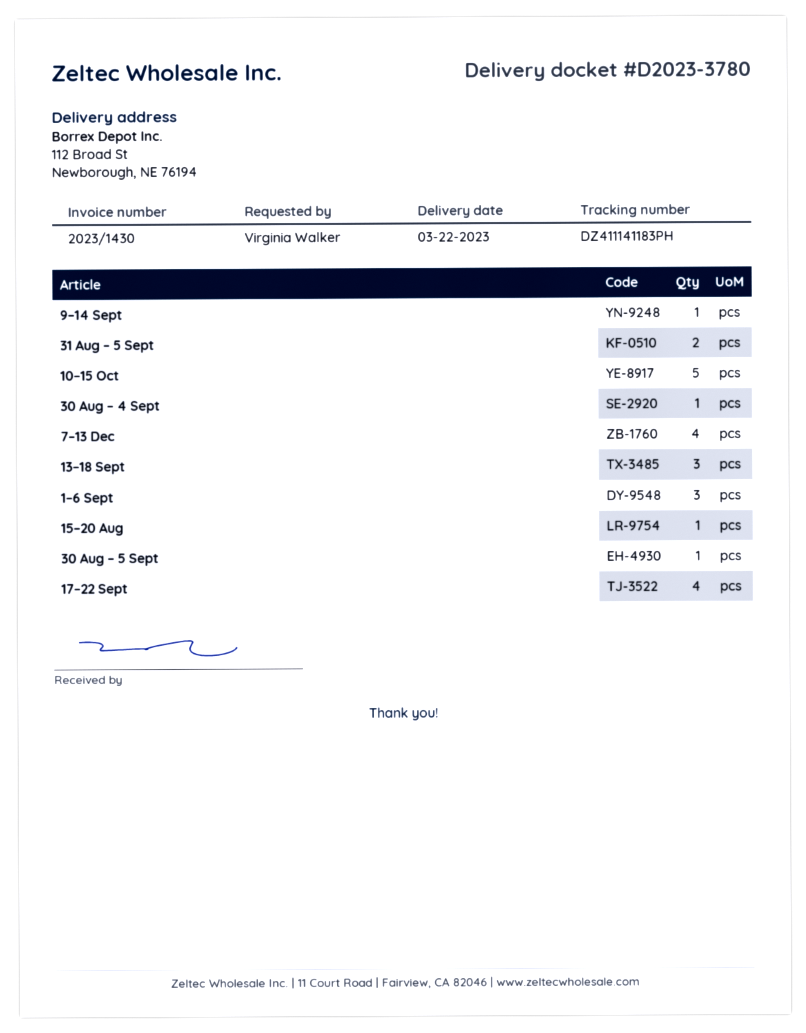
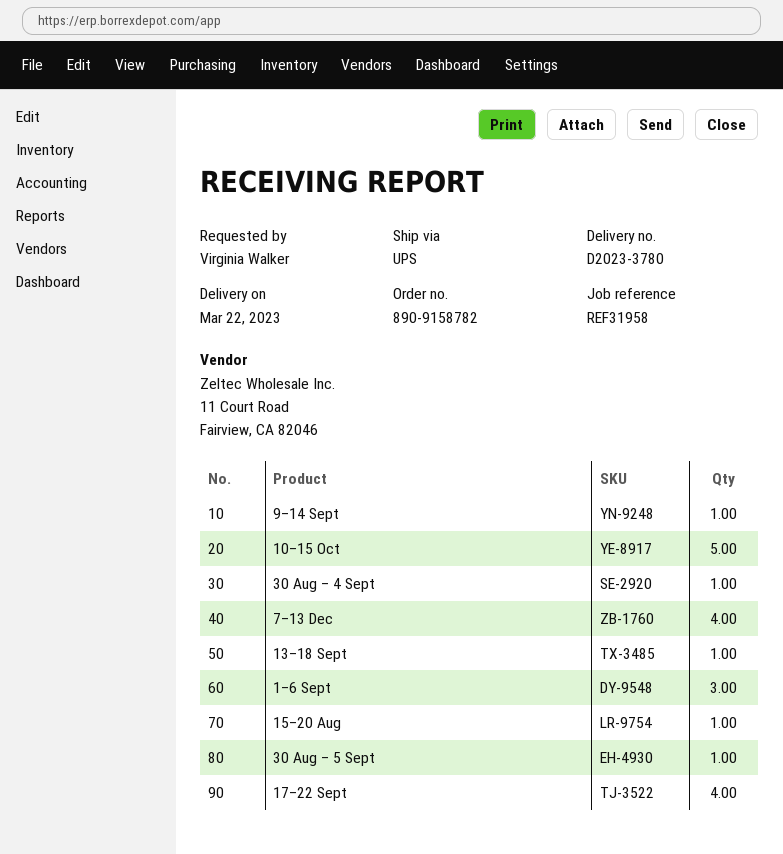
31 Aug – 5 Sept: 2 -> none
13–18 Sept: 3 -> 1

